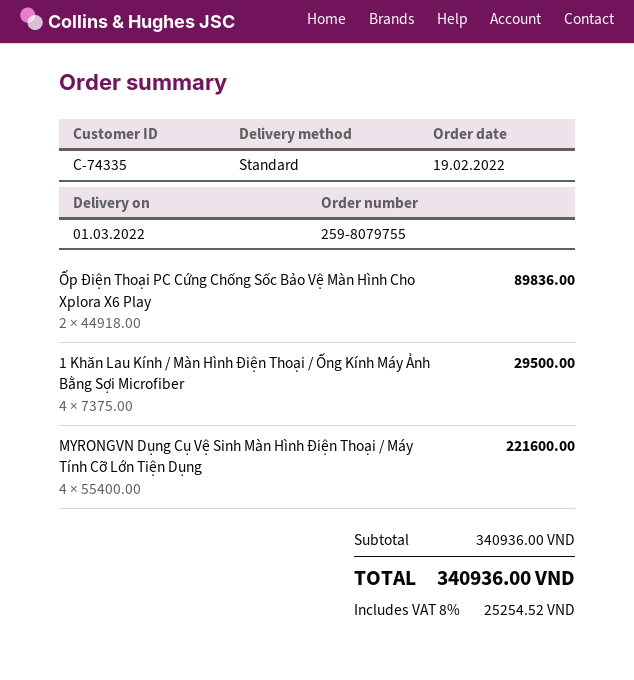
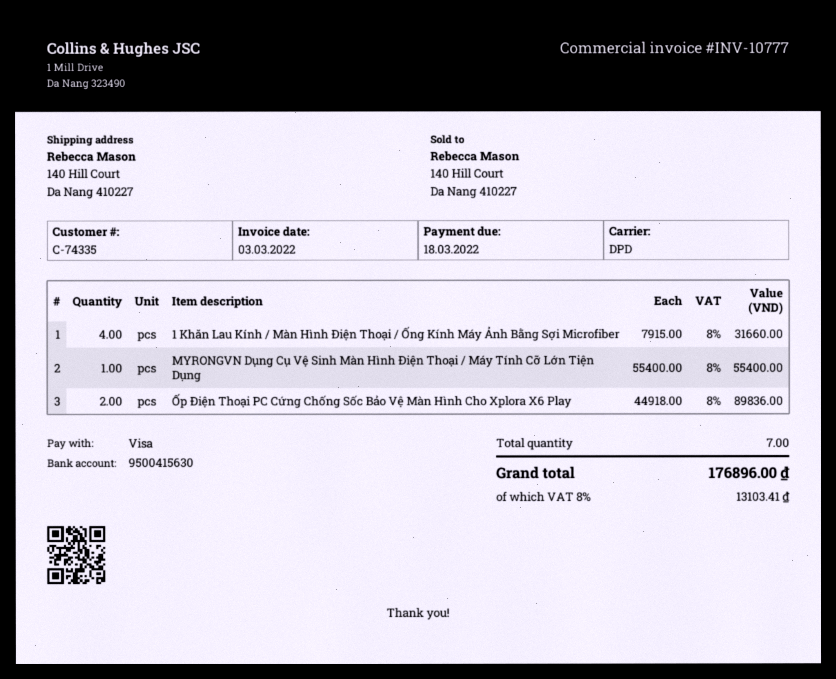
shipping method: standard -> DPD
1 Khăn Lau Kính / Màn Hình Điện Thoại / Ống Kính Máy Ảnh Bằng Sợi Microfiber: 4 x 7375.00 = 29500.00 -> 4 x 7915.00 = 31660.00
MYRONGVN Dụng Cụ Vệ Sinh Màn Hình Điện Thoại / Máy Tính Cỡ Lớn Tiện Dụng: 4 x 55400.00 = 221600.00 -> 1 x 55400.00 = 55400.00
tax: 8% = 25254.52 -> 8% = 13103.41
total: 340936.00 -> 176896.00

